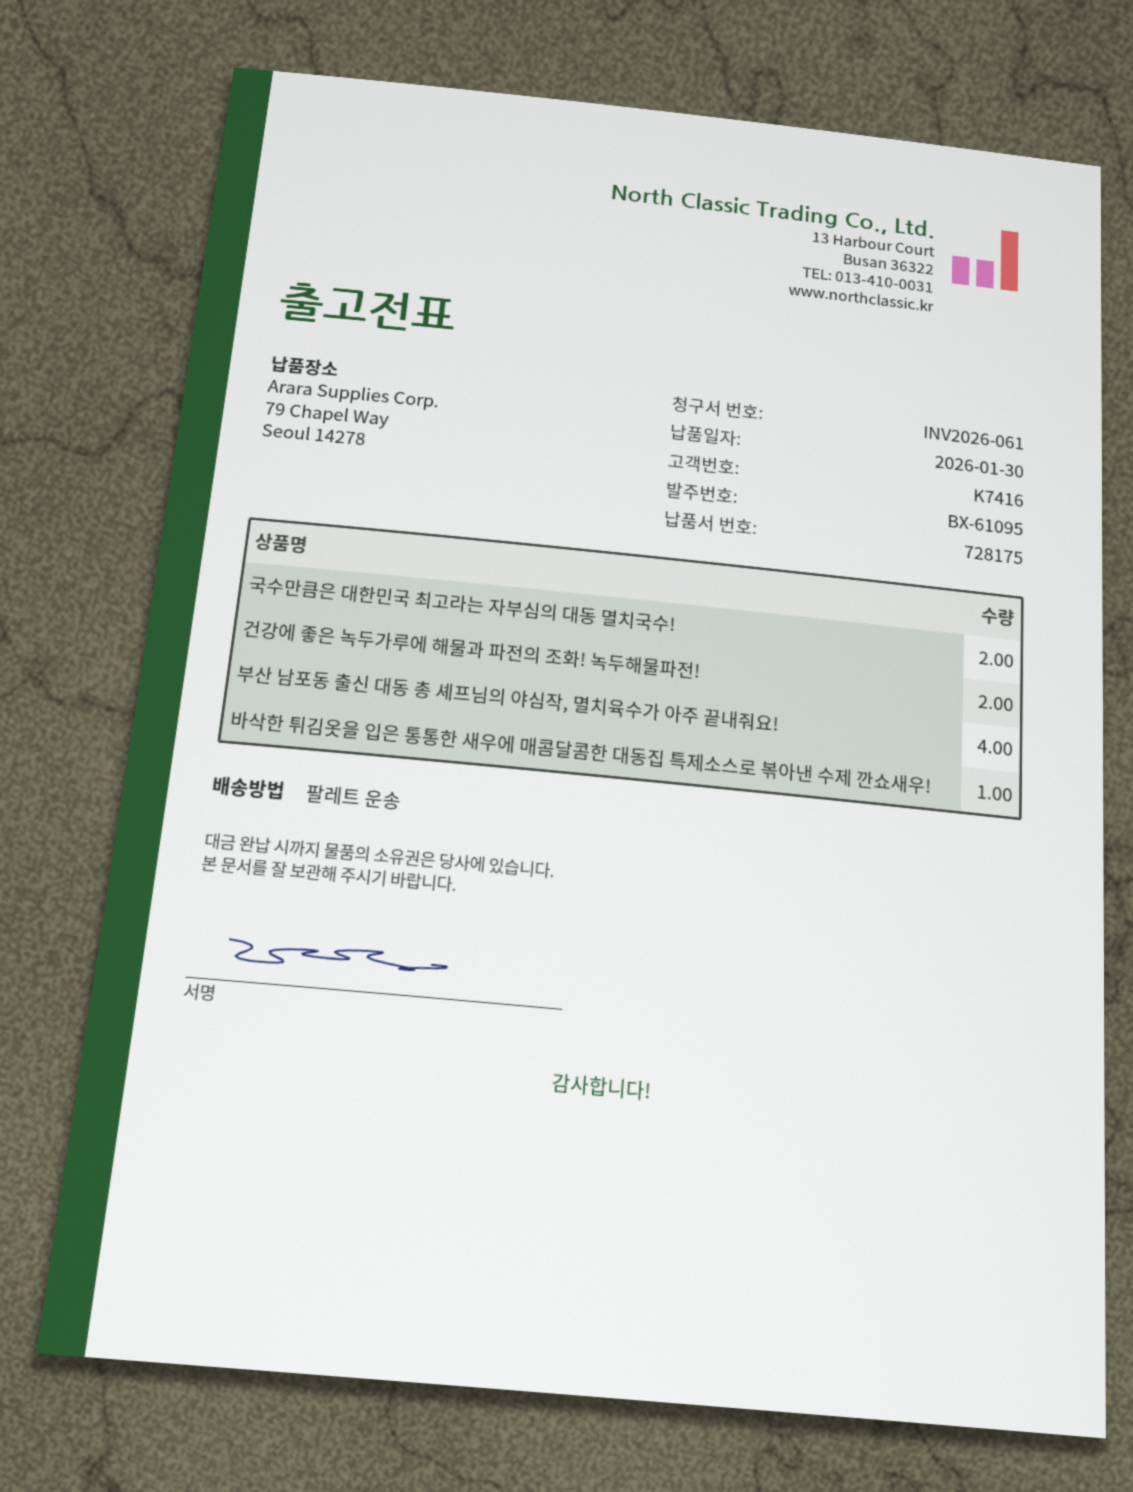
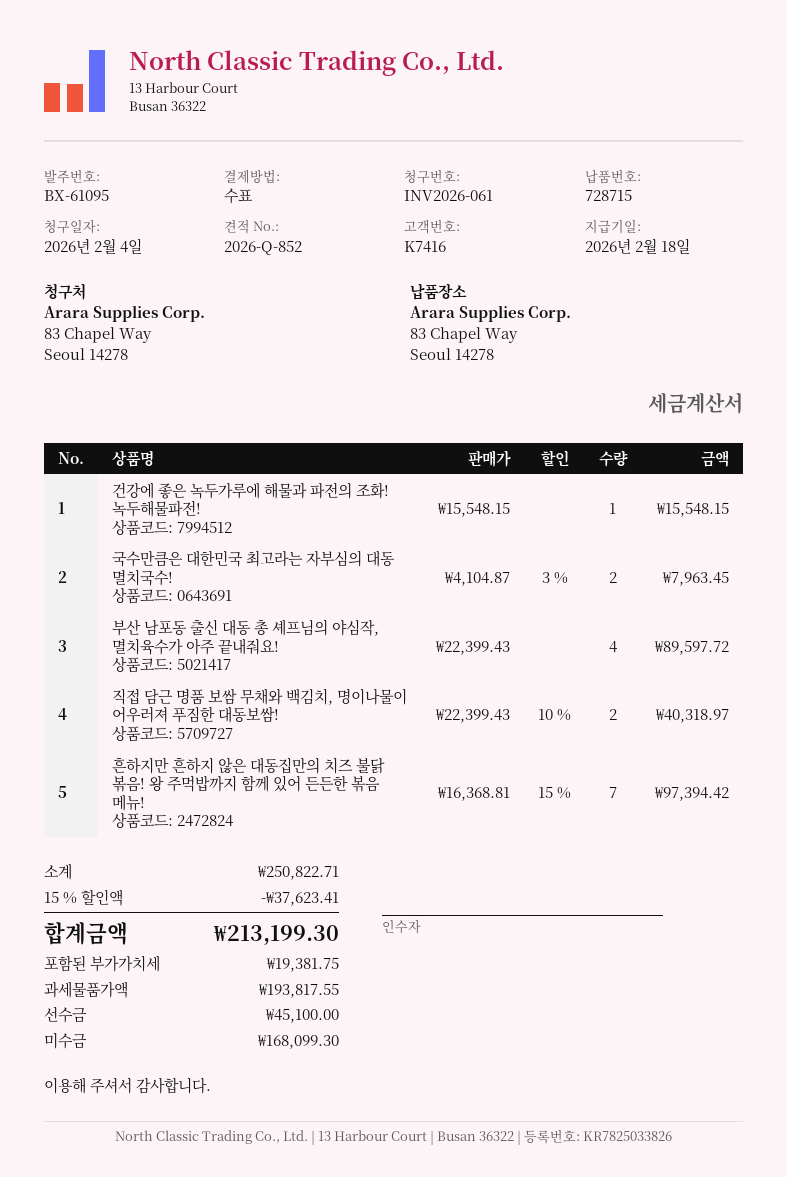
delivery note number: 728175 -> 728715
ship to: 79 Chapel Way, Seoul 14278 -> 83 Chapel Way, Seoul 14278
건강에 좋은 녹두가루에 해물과 파전의 조화! 녹두해물파전!: 2 -> 1
바삭한 튀김옷을 입은 통통한 새우에 매콤달콤한 대동집 특제소스로 볶아낸 수제 깐쇼새우!: 1 -> none
직접 담근 명품 보쌈 무채와 백김치, 명이나물이 어우러져 푸짐한 대동보쌈!: none -> 2
흔하지만 흔하지 않은 대동집만의 치즈 불닭 볶음! 왕 주먹밥까지 함께 있어 든든한 볶음 메뉴!: none -> 7

